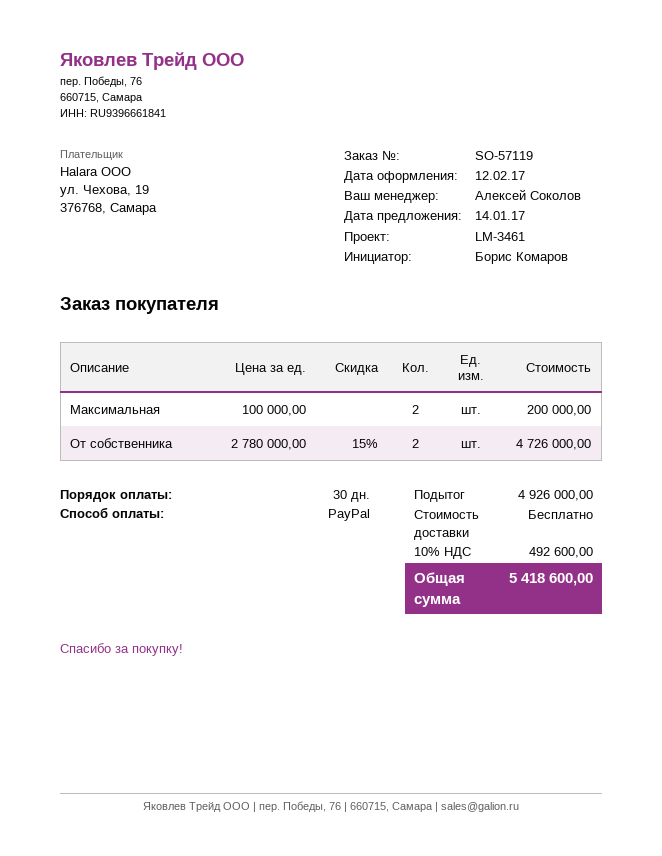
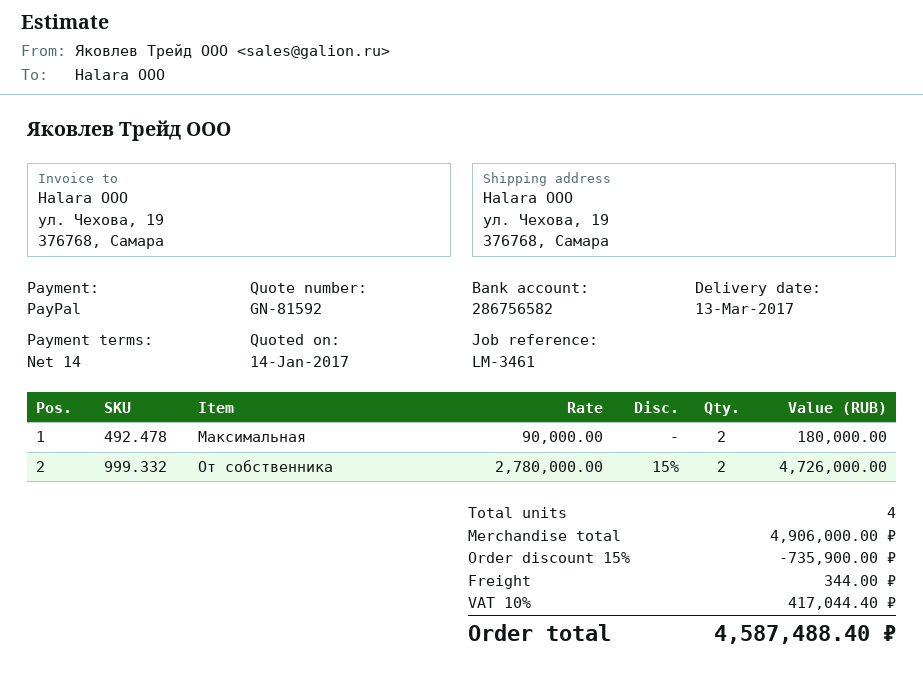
payment terms: 30 days -> 14 days
Максимальная: 2 x 100000.00 = 200000.00 -> 2 x 90000.00 = 180000.00
subtotal: 4926000.00 -> 4906000.00
discount: none -> 15% = 735900.00
shipping: 0.00 -> 344.00
tax: 10% = 492600.00 -> 10% = 417044.40
total: 5418600.00 -> 4587488.40

